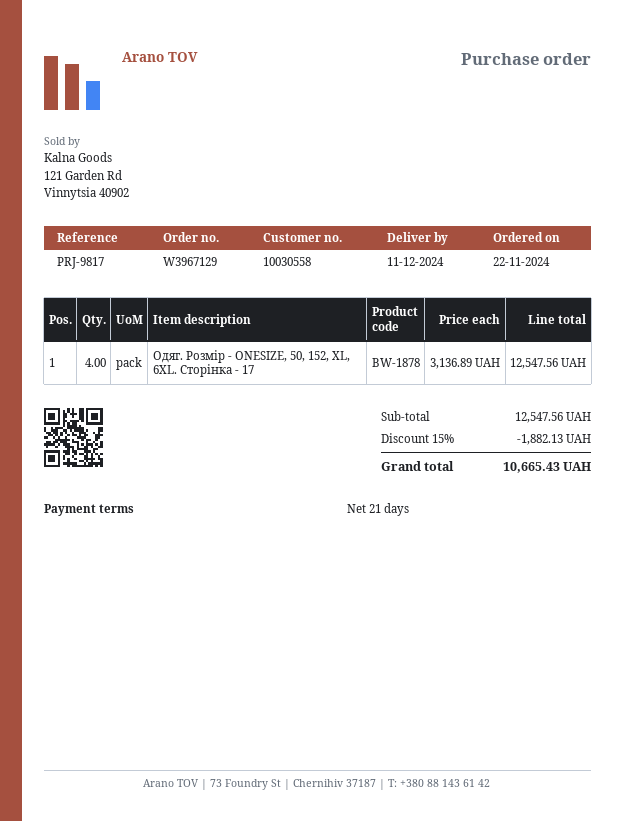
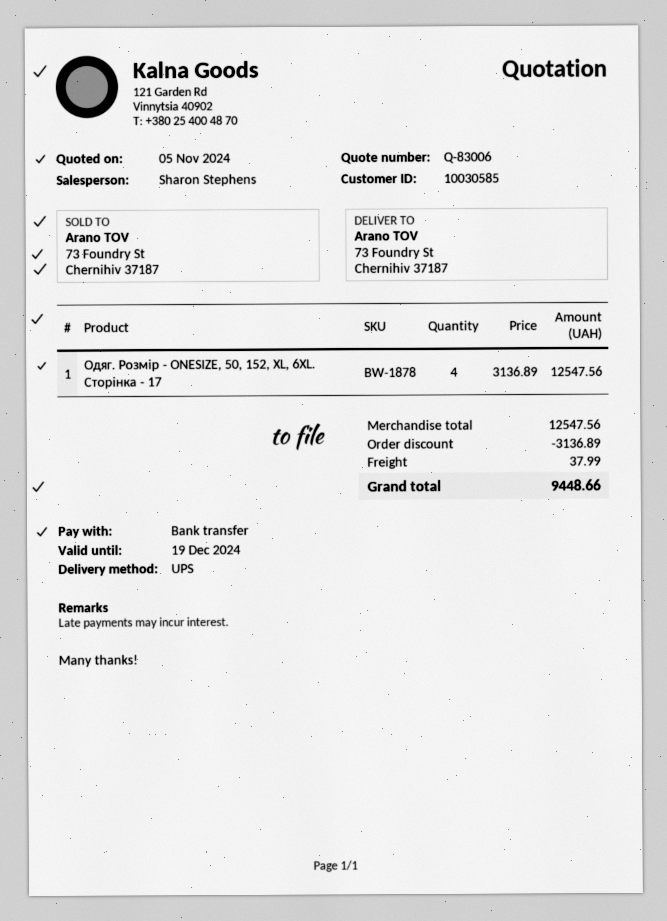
customer number: 10030558 -> 10030585
discount: 1882.13 -> 3136.89
shipping: none -> 37.99
total: 10665.43 -> 9448.66

